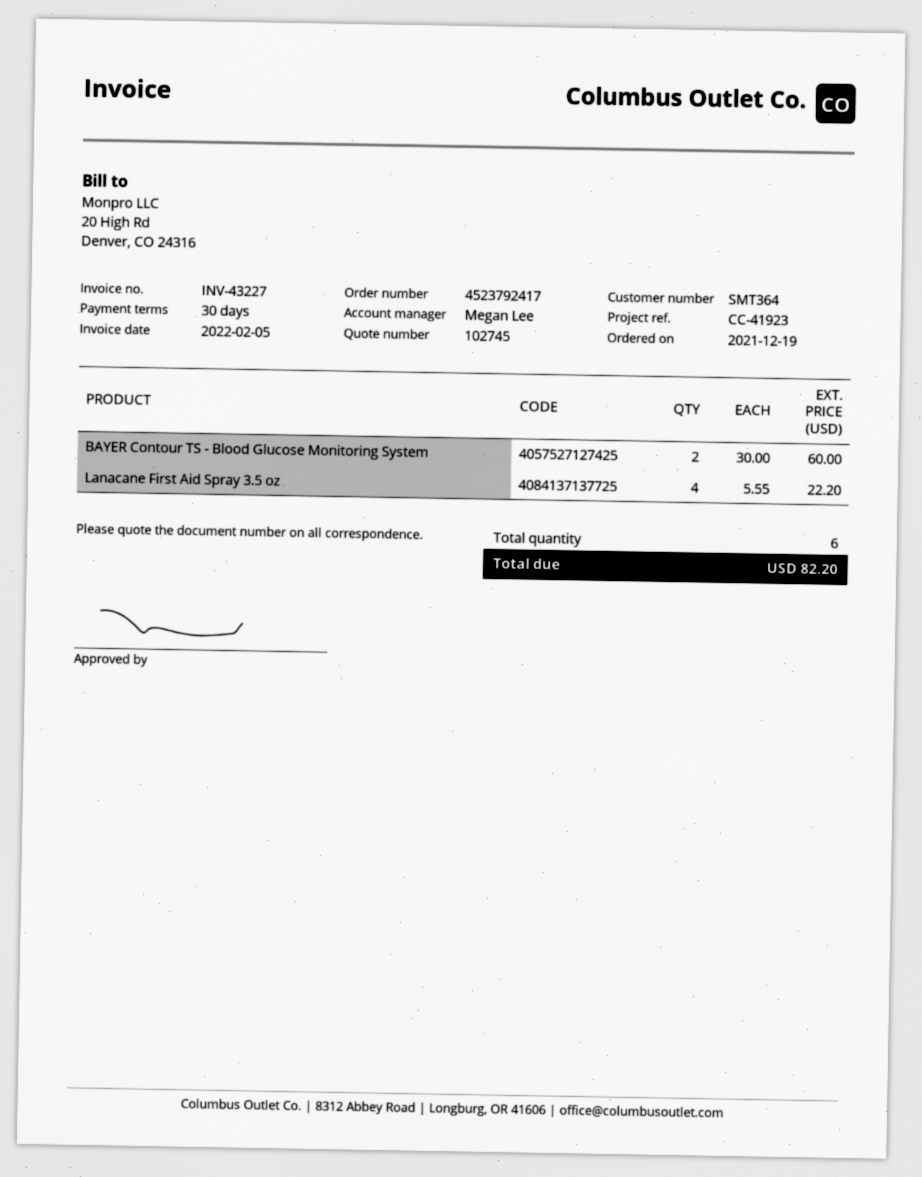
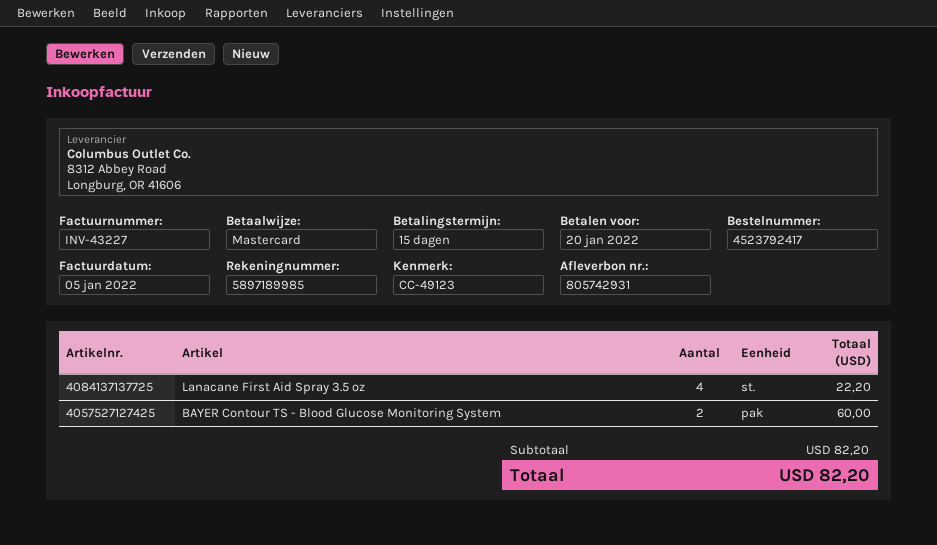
invoice date: 2022-02-05 -> 2022-01-05
payment terms: 30 days -> 15 days
reference: CC-41923 -> CC-49123

